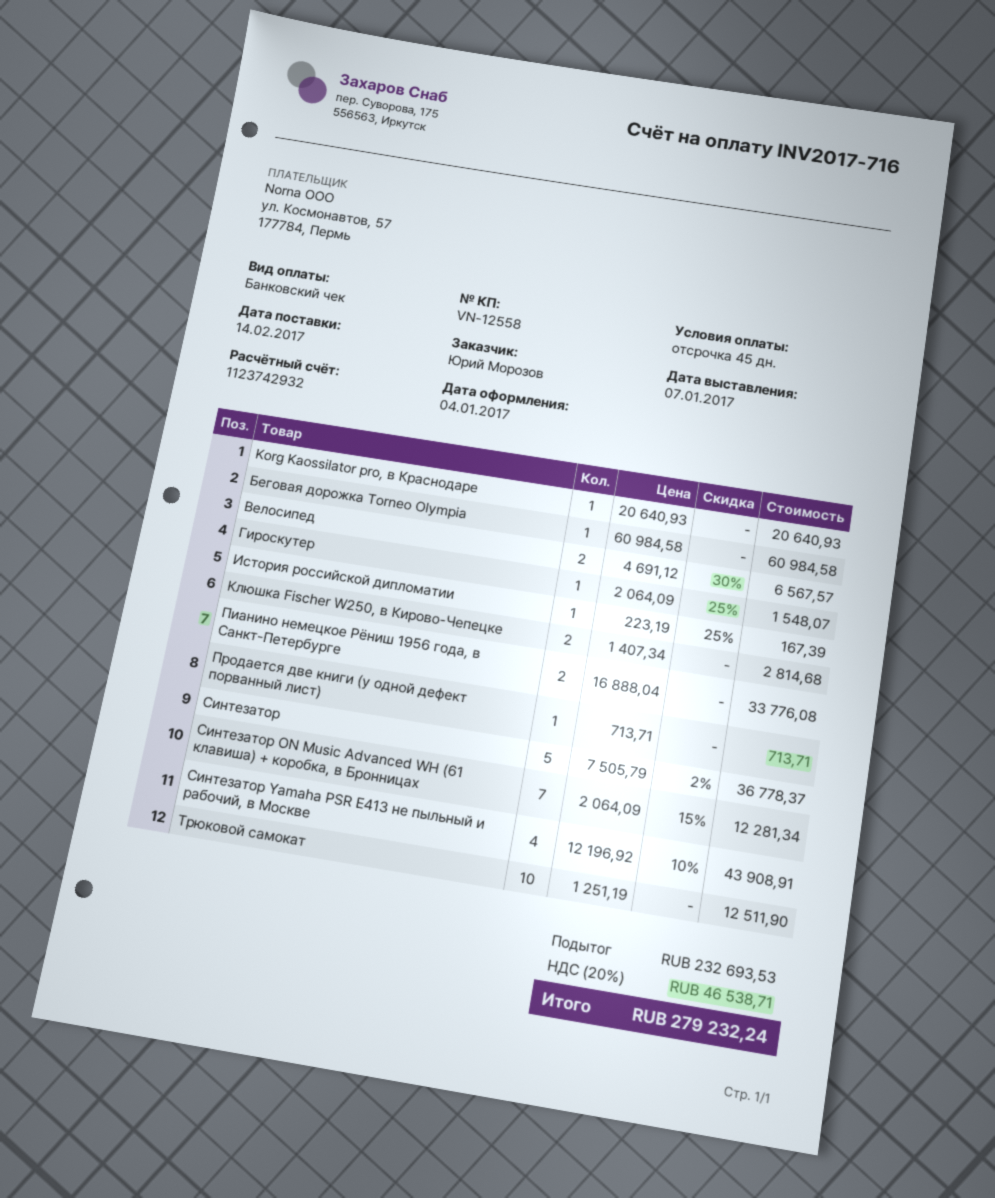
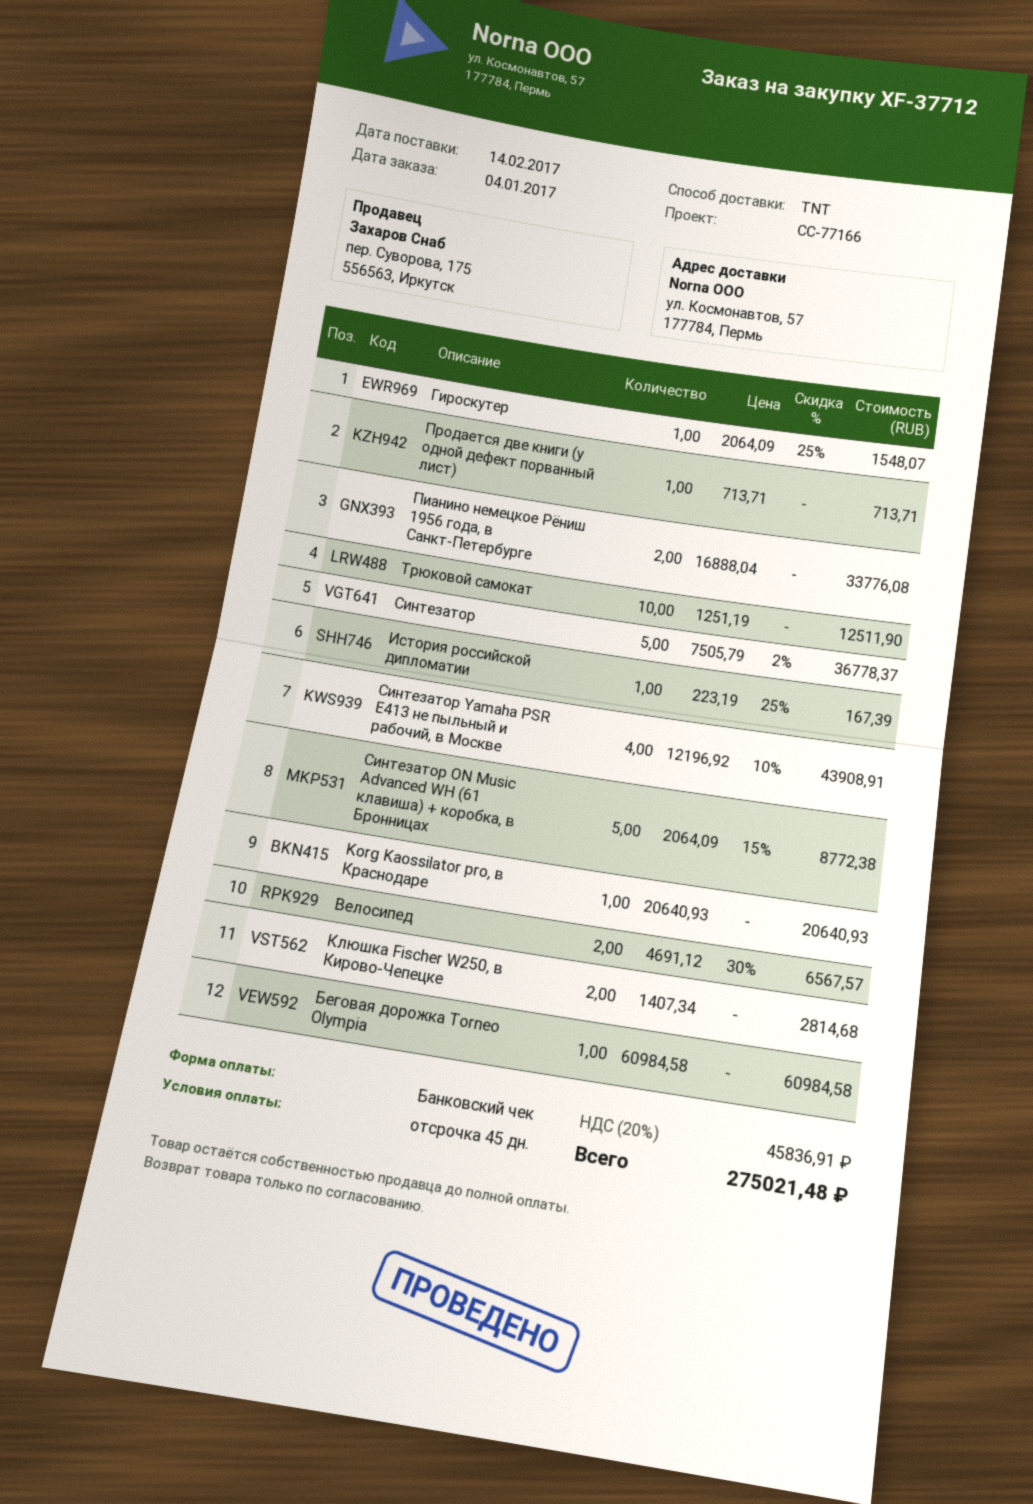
Синтезатор ON Music Advanced WH (61 клавиша) + коробка, в Бронницах: 7 x 2064.09 - 15% = 12281.34 -> 5 x 2064.09 - 15% = 8772.38
tax: 20% = 46538.71 -> 20% = 45836.91
total: 279232.24 -> 275021.48

